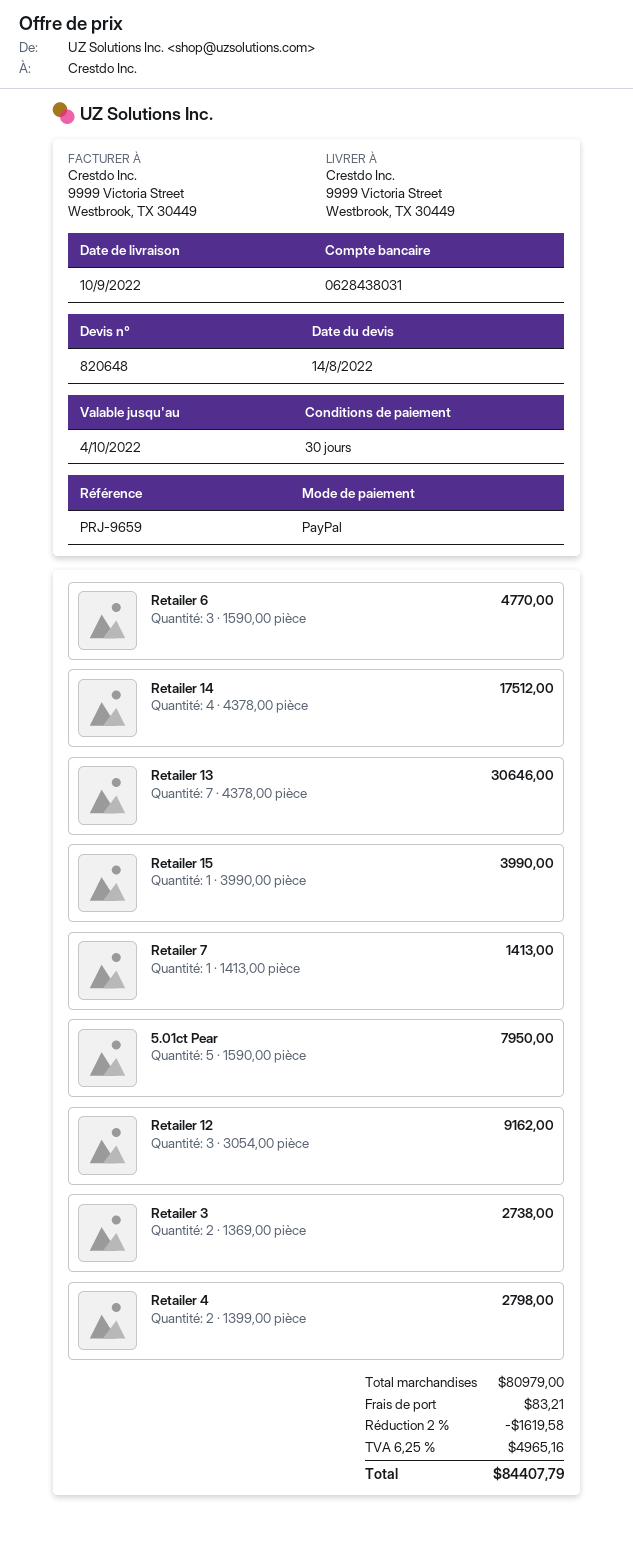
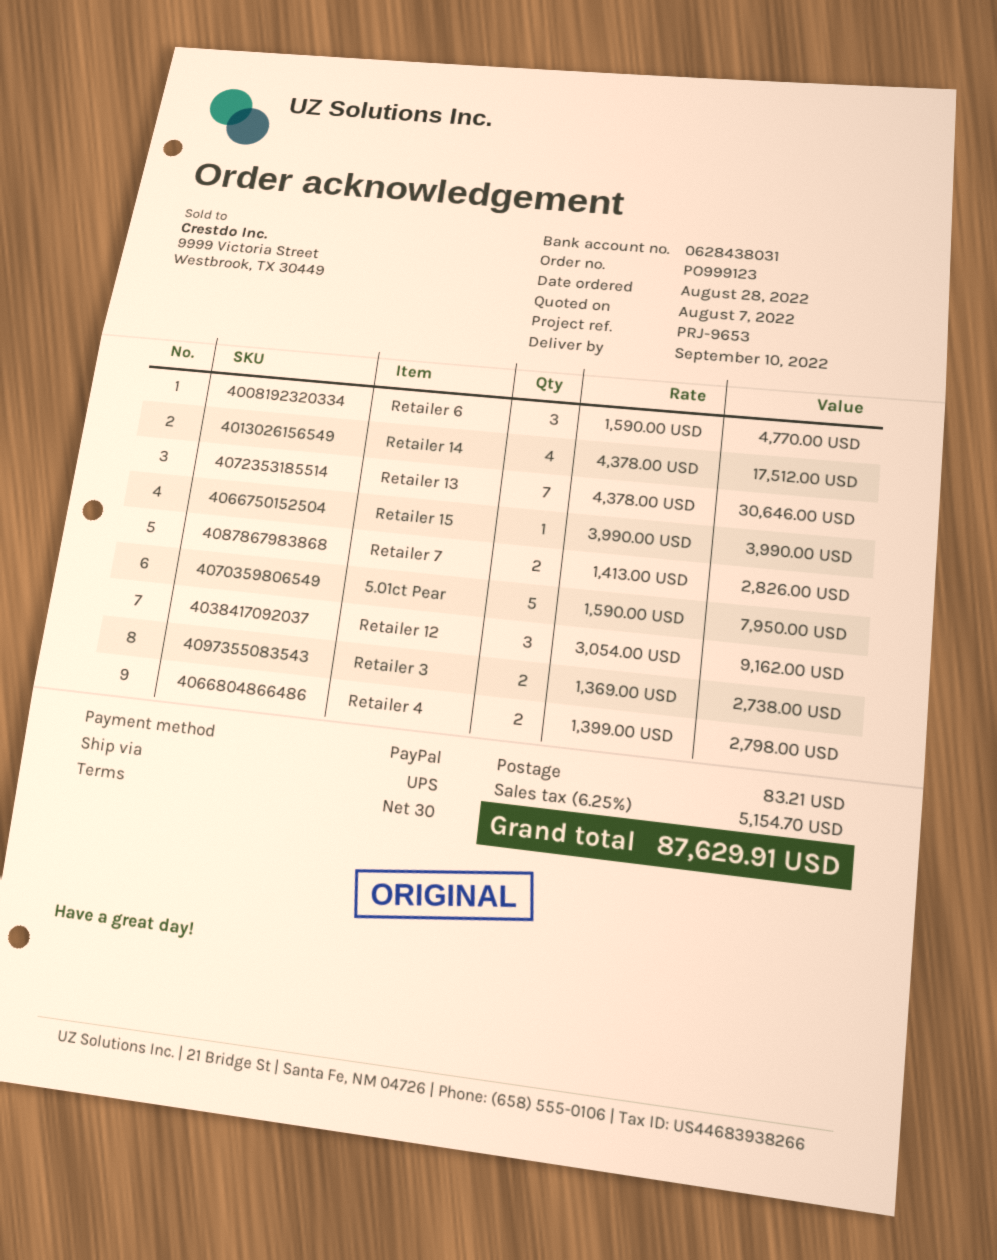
quote date: 2022-08-14 -> 2022-08-07
reference: PRJ-9659 -> PRJ-9653
Retailer 7: 1 x 1413.00 = 1413.00 -> 2 x 1413.00 = 2826.00
discount: 2% = 1619.58 -> none
tax: 6.25% = 4965.16 -> 6.25% = 5154.70
total: 84407.79 -> 87629.91

